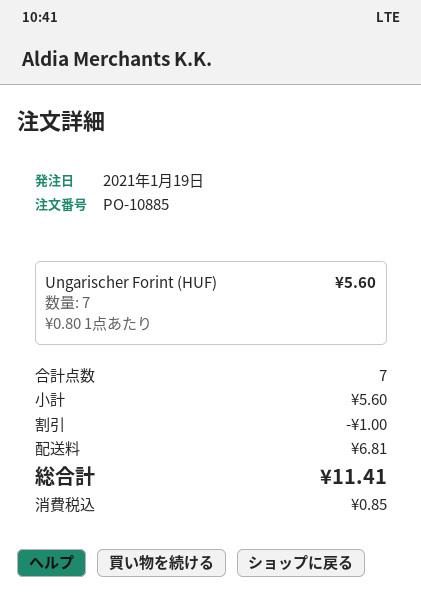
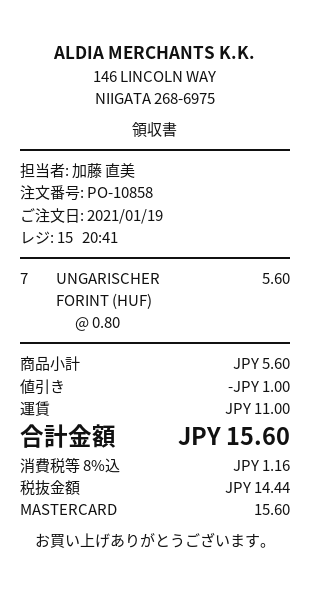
order number: PO-10885 -> PO-10858
shipping: 6.81 -> 11.00
tax: 0.85 -> 1.16
total: 11.41 -> 15.60

